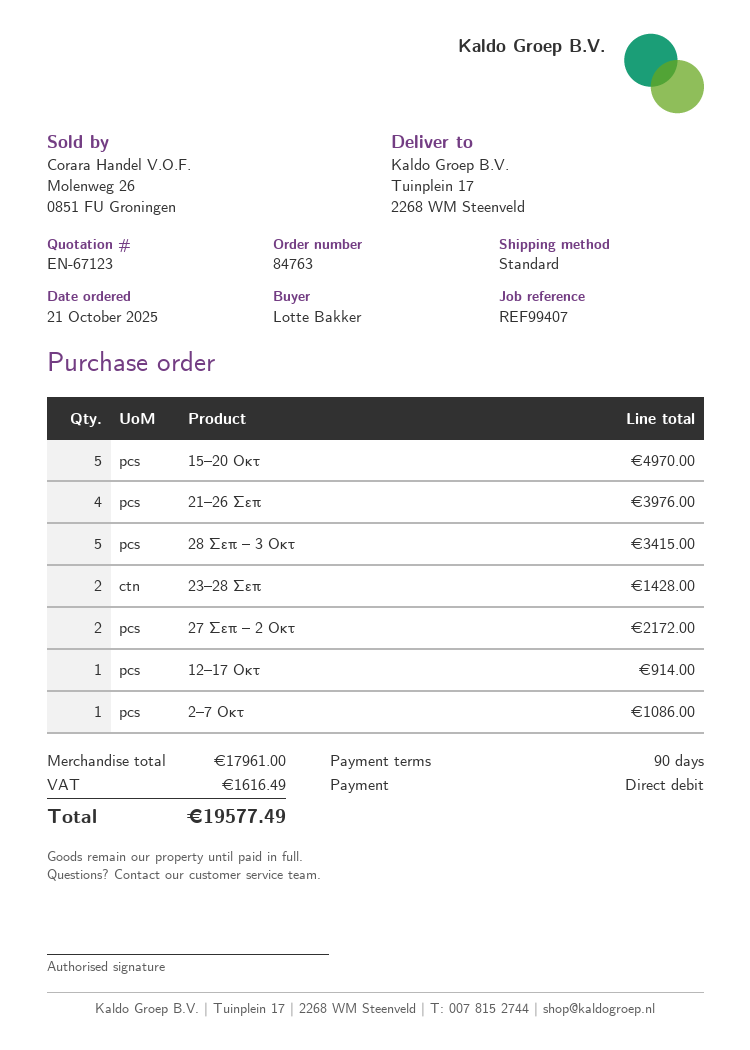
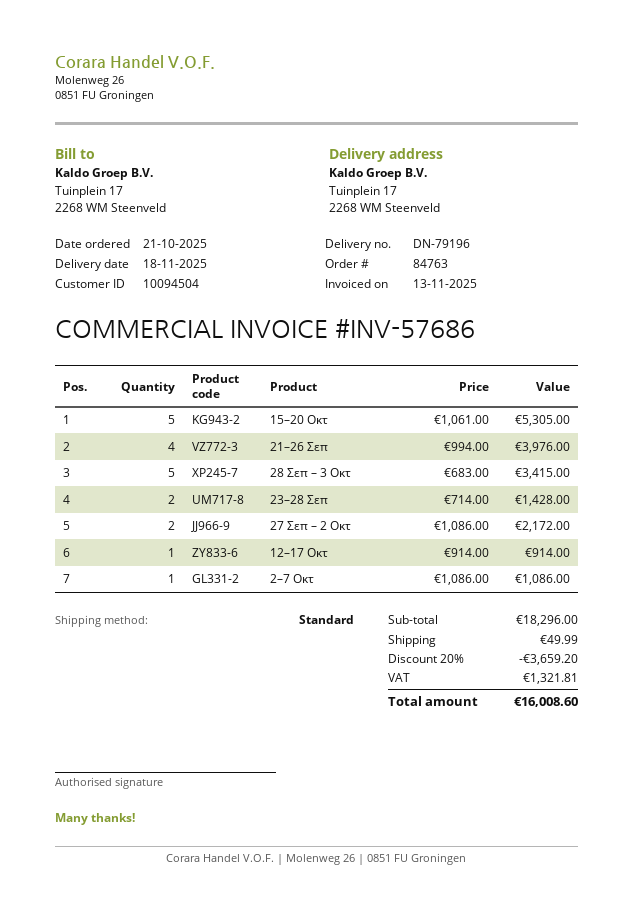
15–20 Οκτ: 5 for 4970.00 -> 5 for 5305.00
subtotal: 17961.00 -> 18296.00
discount: none -> 20% = 3659.20
shipping: none -> 49.99
tax: 1616.49 -> 1321.81
total: 19577.49 -> 16008.60

